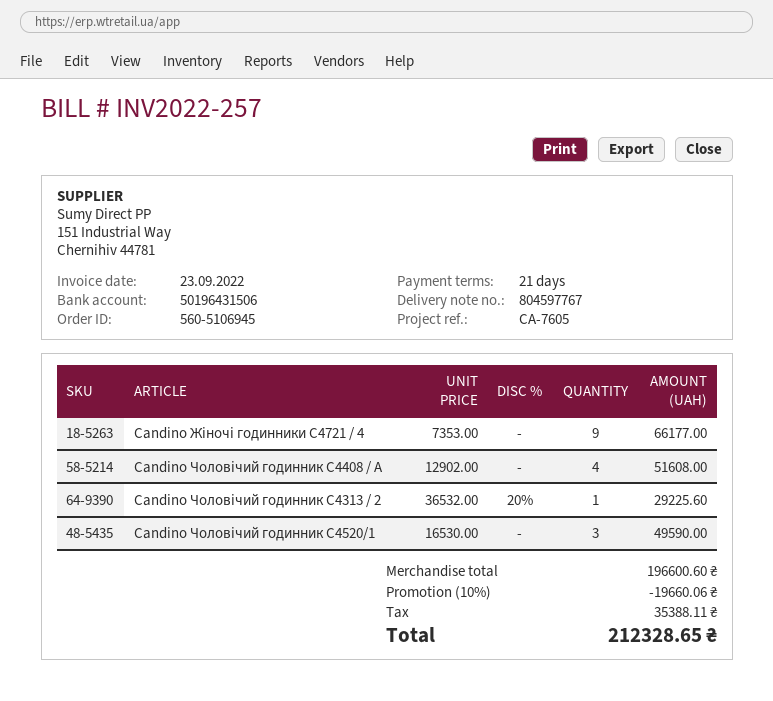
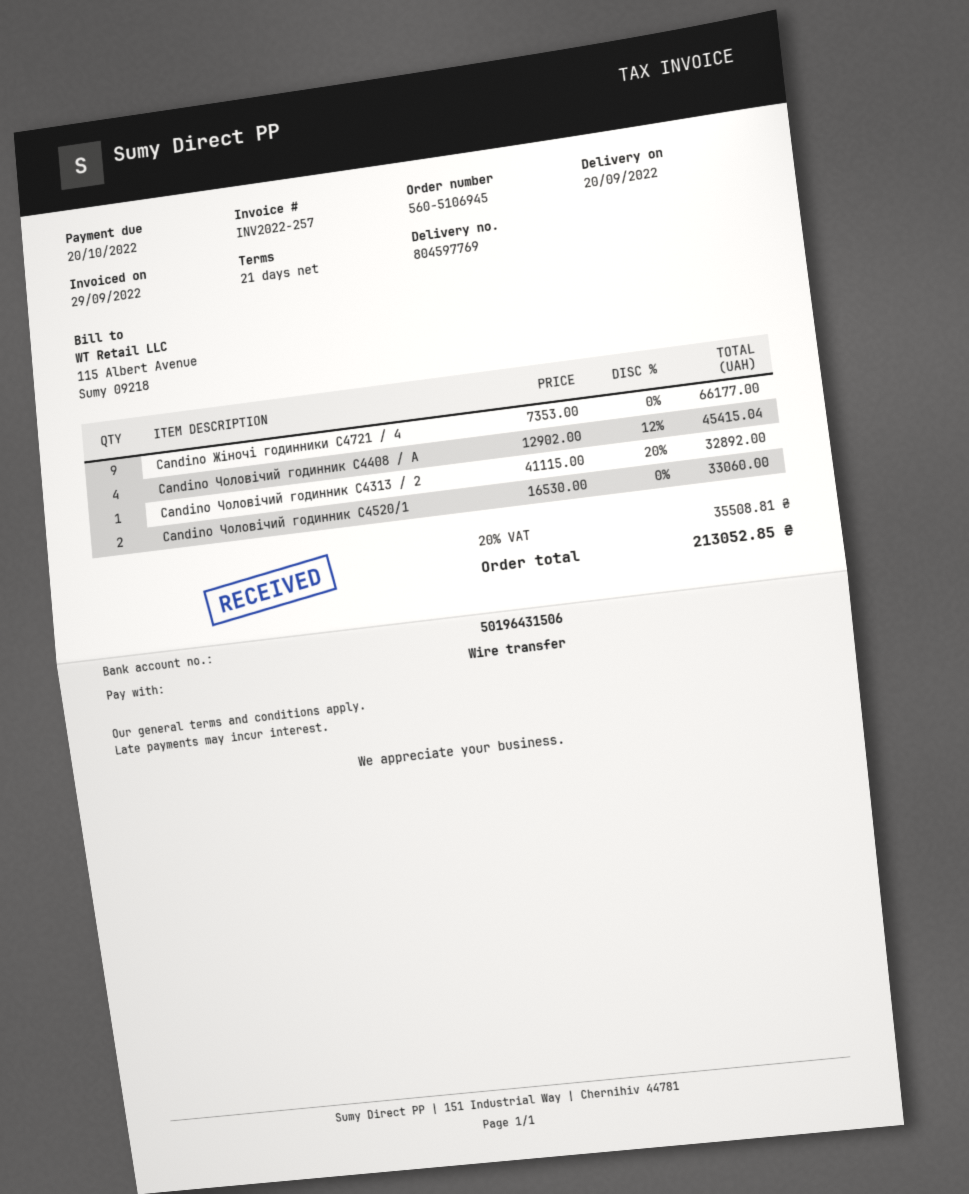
delivery note number: 804597767 -> 804597769
invoice date: 2022-09-23 -> 2022-09-29
Candino Чоловічий годинник C4408 / A: 4 x 12902.00 = 51608.00 -> 4 x 12902.00 - 12% = 45415.04
Candino Чоловічий годинник С4313 / 2: 1 x 36532.00 - 20% = 29225.60 -> 1 x 41115.00 - 20% = 32892.00
Candino Чоловічий годинник С4520/1: 3 x 16530.00 = 49590.00 -> 2 x 16530.00 = 33060.00
discount: 10% = 19660.06 -> none
tax: 35388.11 -> 35508.81
total: 212328.65 -> 213052.85

